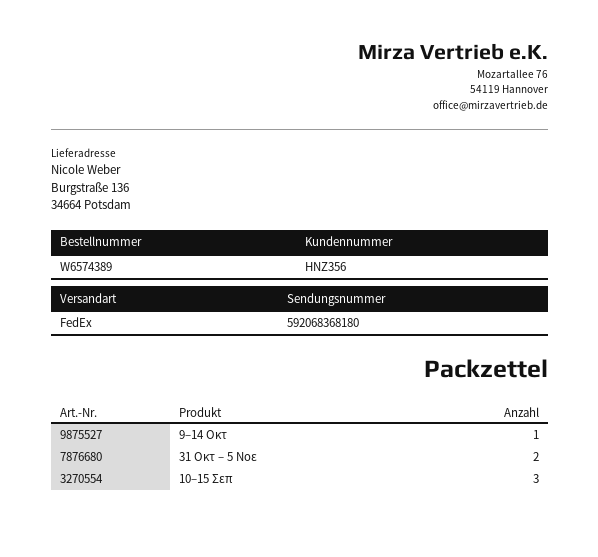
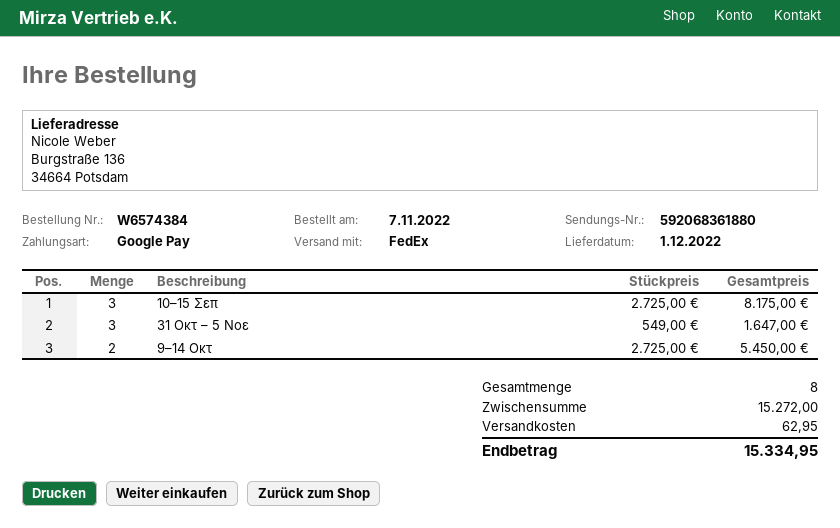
order number: W6574389 -> W6574384
tracking number: 592068368180 -> 592068361880
9–14 Οκτ: 1 -> 2
31 Οκτ – 5 Νοε: 2 -> 3

